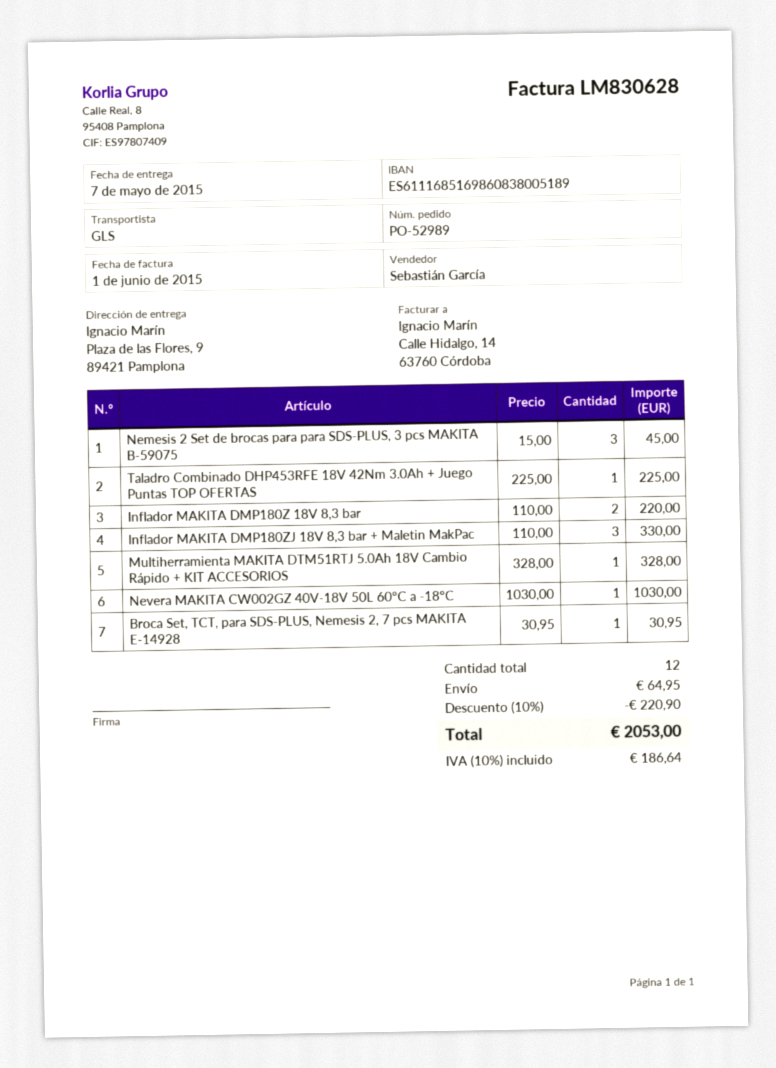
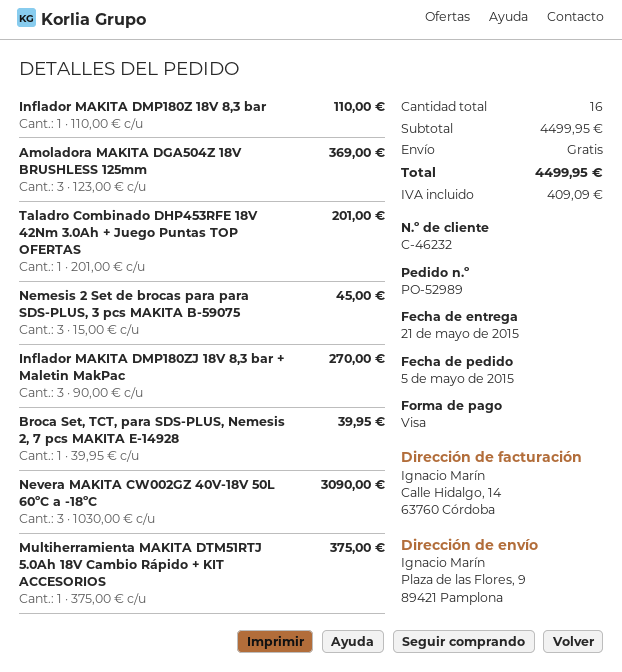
delivery date: 2015-05-07 -> 2015-05-21
Taladro Combinado DHP453RFE 18V 42Nm 3.0Ah + Juego Puntas TOP OFERTAS: 1 x 225.00 = 225.00 -> 1 x 201.00 = 201.00
Inflador MAKITA DMP180Z 18V 8,3 bar: 2 x 110.00 = 220.00 -> 1 x 110.00 = 110.00
Inflador MAKITA DMP180ZJ 18V 8,3 bar + Maletin MakPac: 3 x 110.00 = 330.00 -> 3 x 90.00 = 270.00
Multiherramienta MAKITA DTM51RTJ 5.0Ah 18V Cambio Rápido + KIT ACCESORIOS: 1 x 328.00 = 328.00 -> 1 x 375.00 = 375.00
Nevera MAKITA CW002GZ 40V-18V 50L 60ºC a -18ºC: 1 x 1030.00 = 1030.00 -> 3 x 1030.00 = 3090.00
Broca Set, TCT, para SDS-PLUS, Nemesis 2, 7 pcs MAKITA E-14928: 1 x 30.95 = 30.95 -> 1 x 39.95 = 39.95
Amoladora MAKITA DGA504Z 18V BRUSHLESS 125mm: none -> 3 x 123.00 = 369.00
total quantity: 12 -> 16
discount: 10% = 220.90 -> none
shipping: 64.95 -> 0.00
tax: 186.64 -> 409.09
total: 2053.00 -> 4499.95

